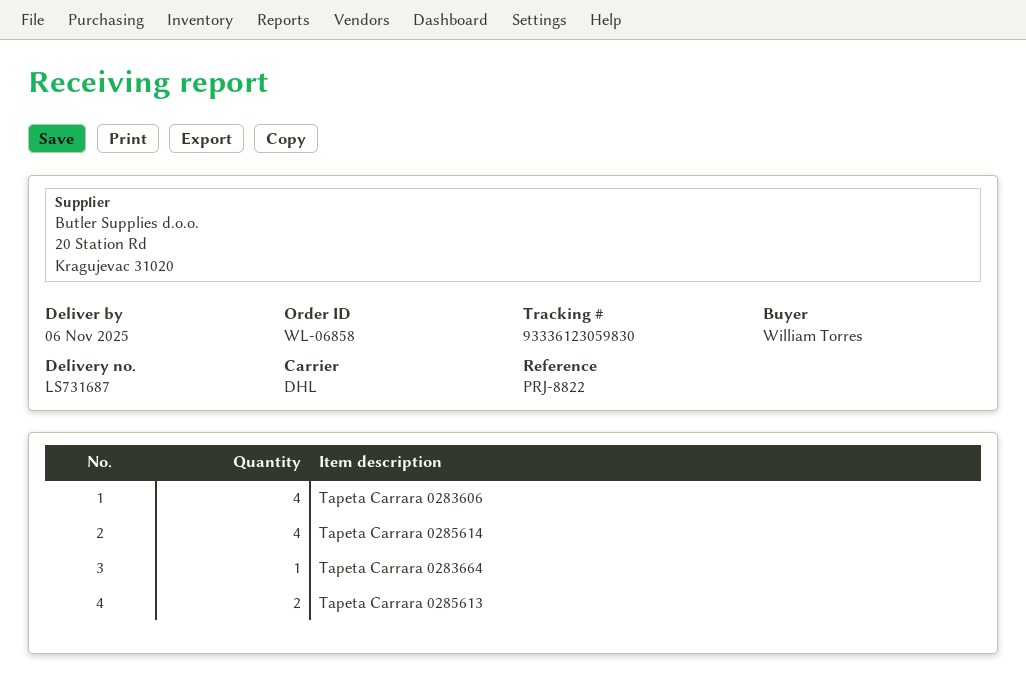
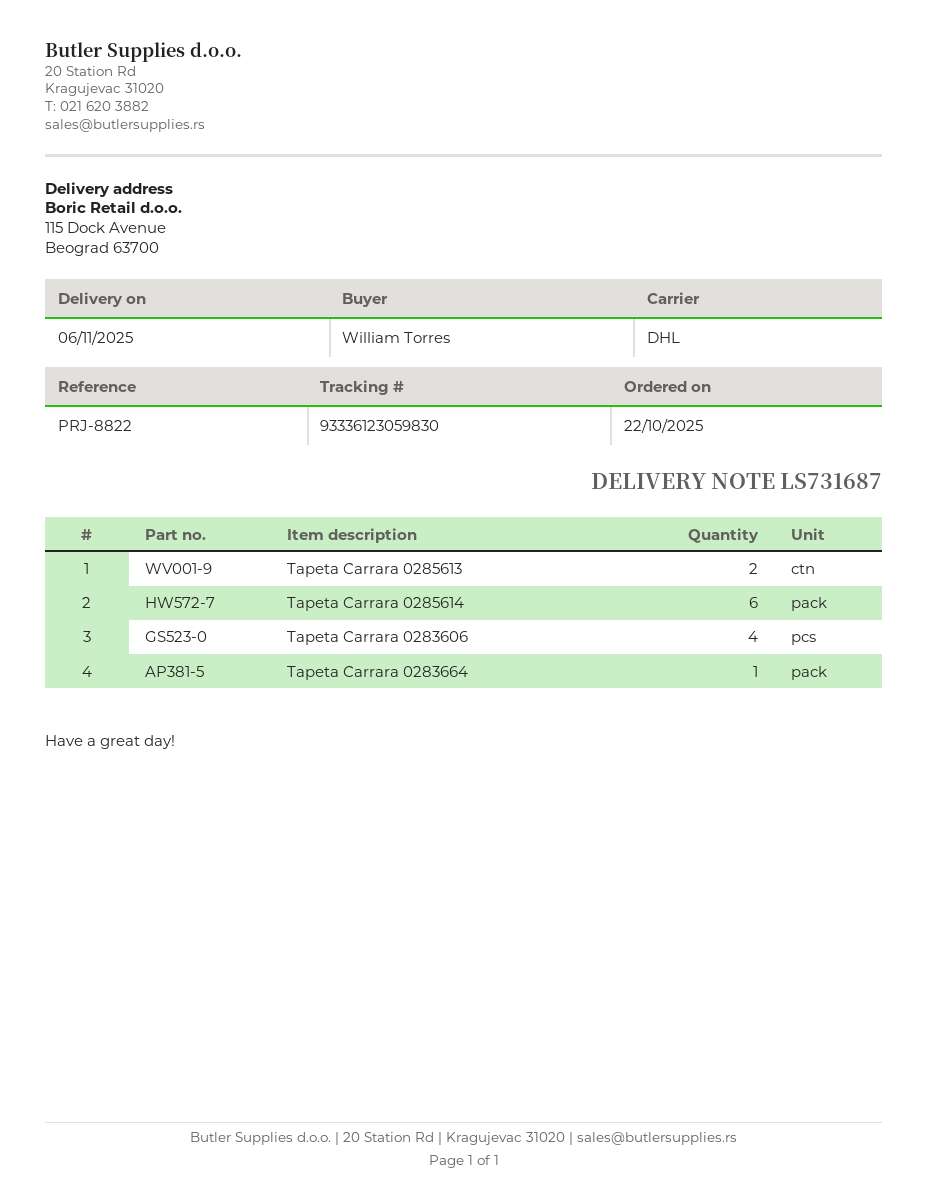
Tapeta Carrara 0285614: 4 -> 6

